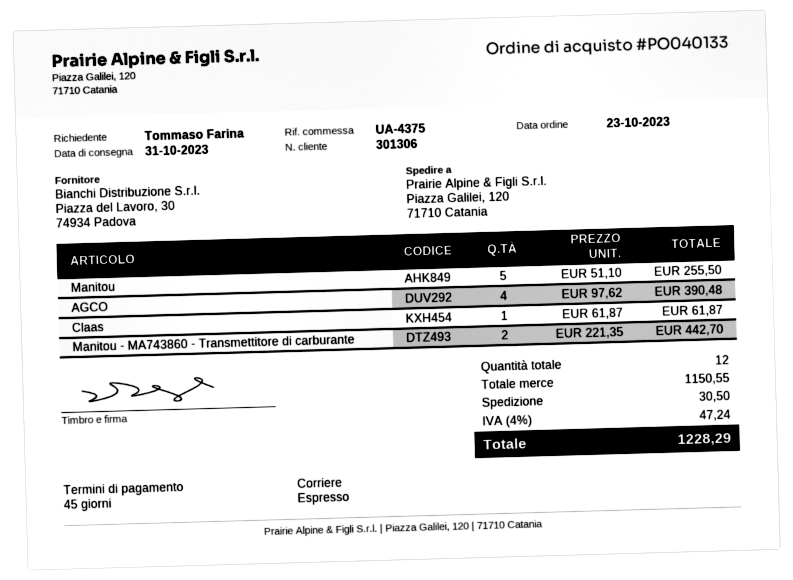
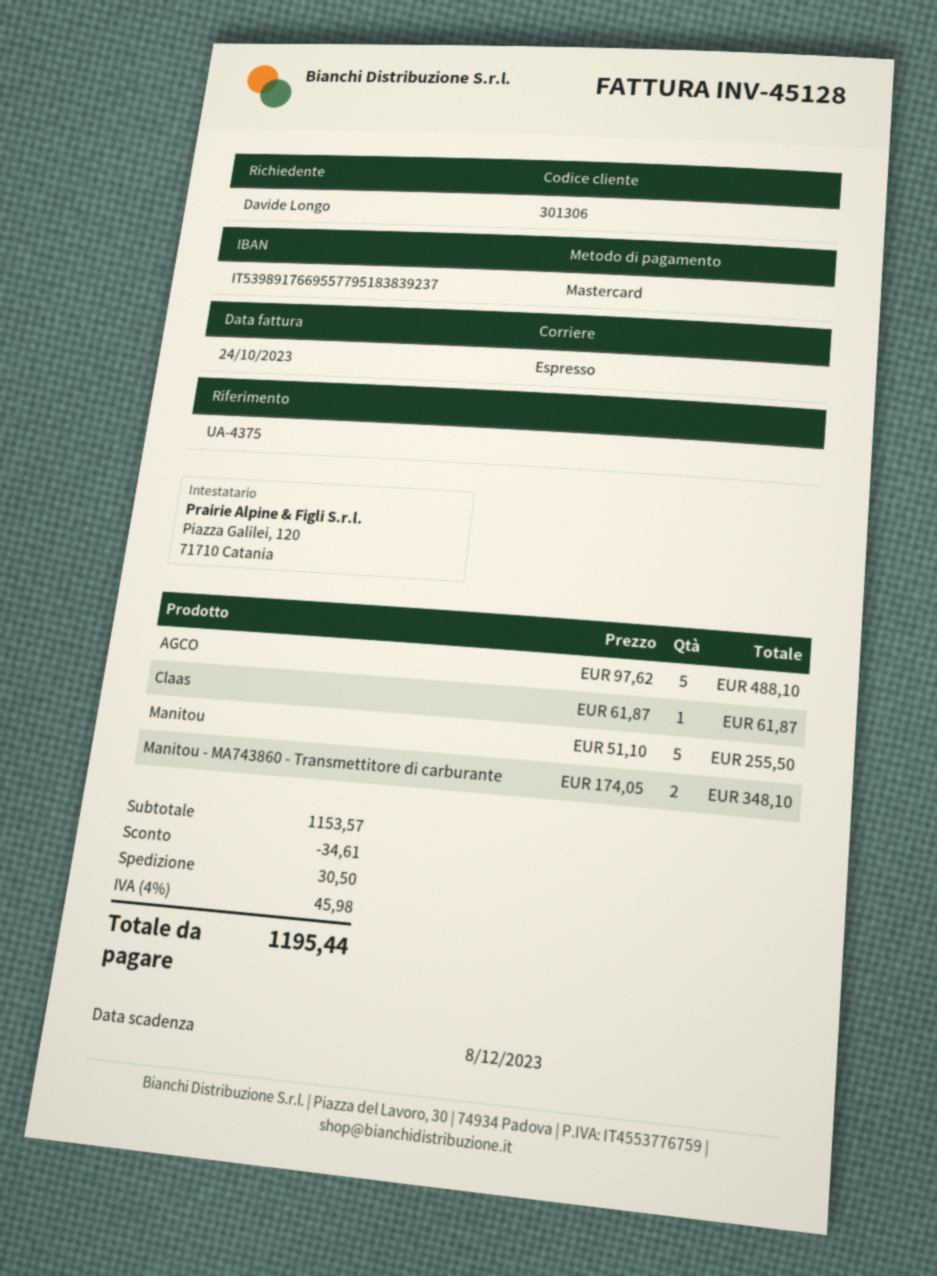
ordered by: Tommaso Farina -> Davide Longo
AGCO: 4 x 97.62 = 390.48 -> 5 x 97.62 = 488.10
Manitou - MA743860 - Transmettitore di carburante: 2 x 221.35 = 442.70 -> 2 x 174.05 = 348.10
subtotal: 1150.55 -> 1153.57
discount: none -> 34.61
tax: 4% = 47.24 -> 4% = 45.98
total: 1228.29 -> 1195.44

